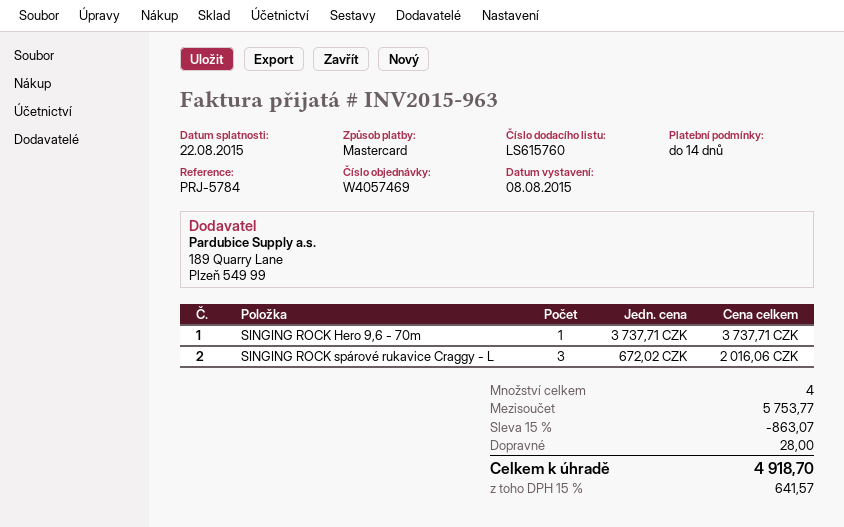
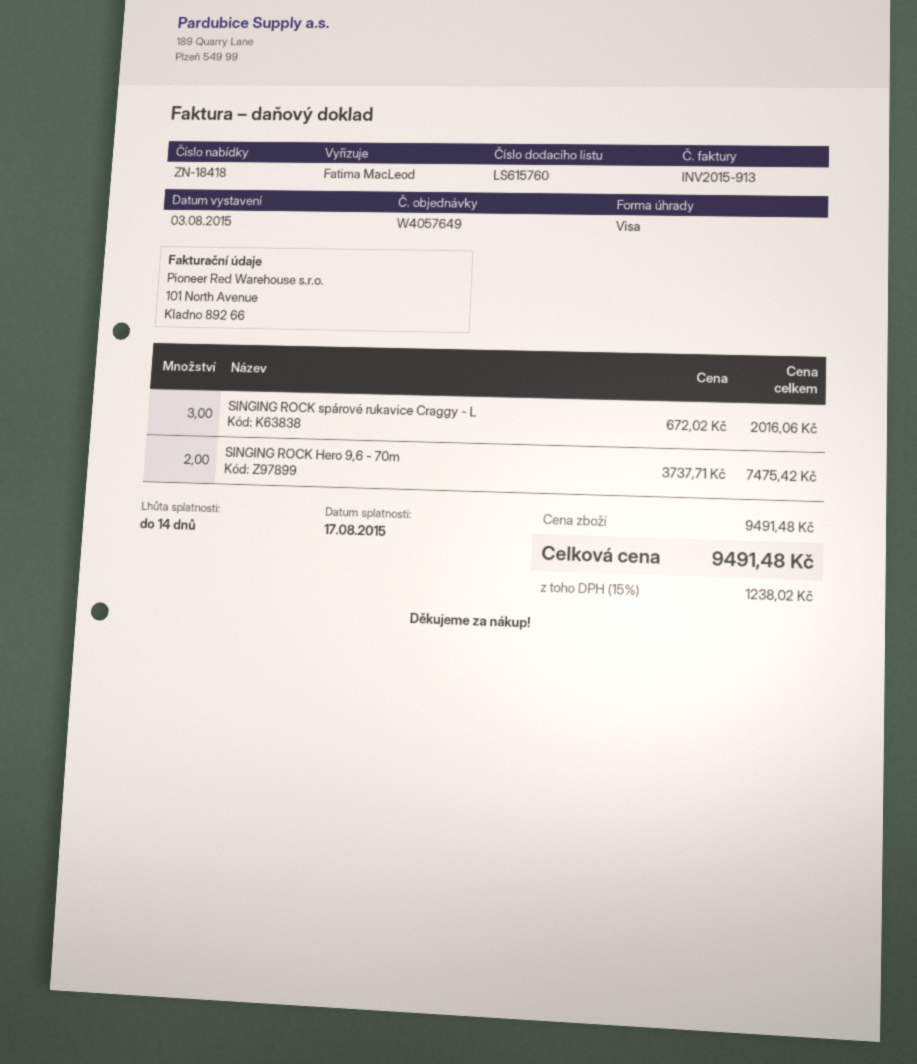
order number: W4057469 -> W4057649
invoice number: INV2015-963 -> INV2015-913
invoice date: 2015-08-08 -> 2015-08-03
due date: 2015-08-22 -> 2015-08-17
payment method: Mastercard -> Visa
SINGING ROCK Hero 9,6 - 70m: 1 x 3737.71 = 3737.71 -> 2 x 3737.71 = 7475.42
subtotal: 5753.77 -> 9491.48
discount: 15% = 863.07 -> none
shipping: 28.00 -> none
tax: 15% = 641.57 -> 15% = 1238.02
total: 4918.70 -> 9491.48

